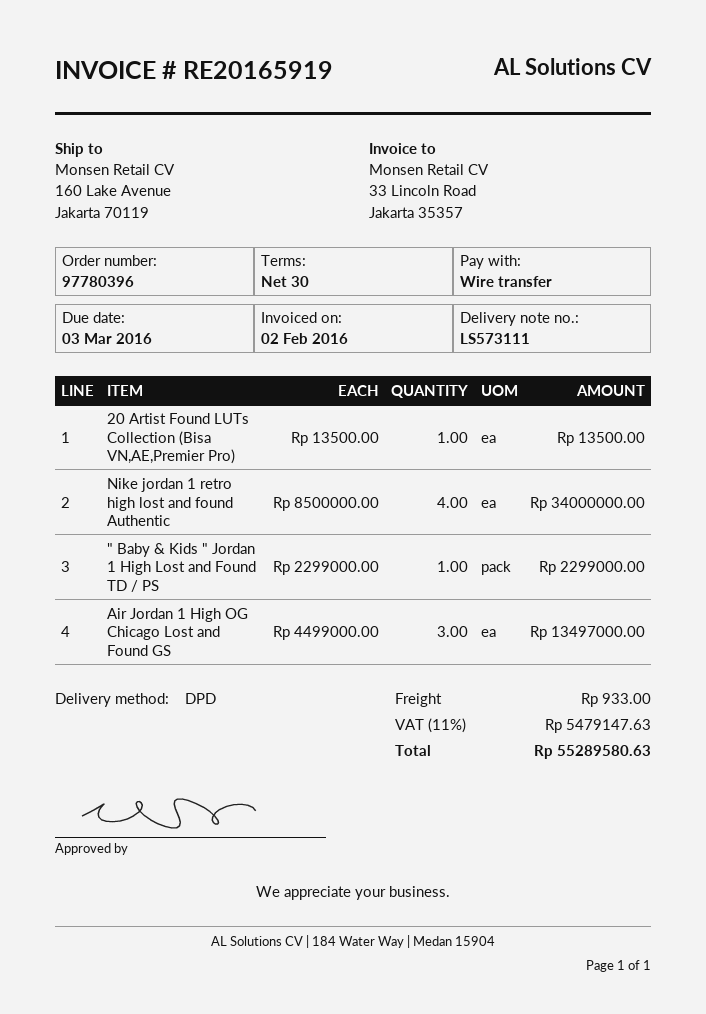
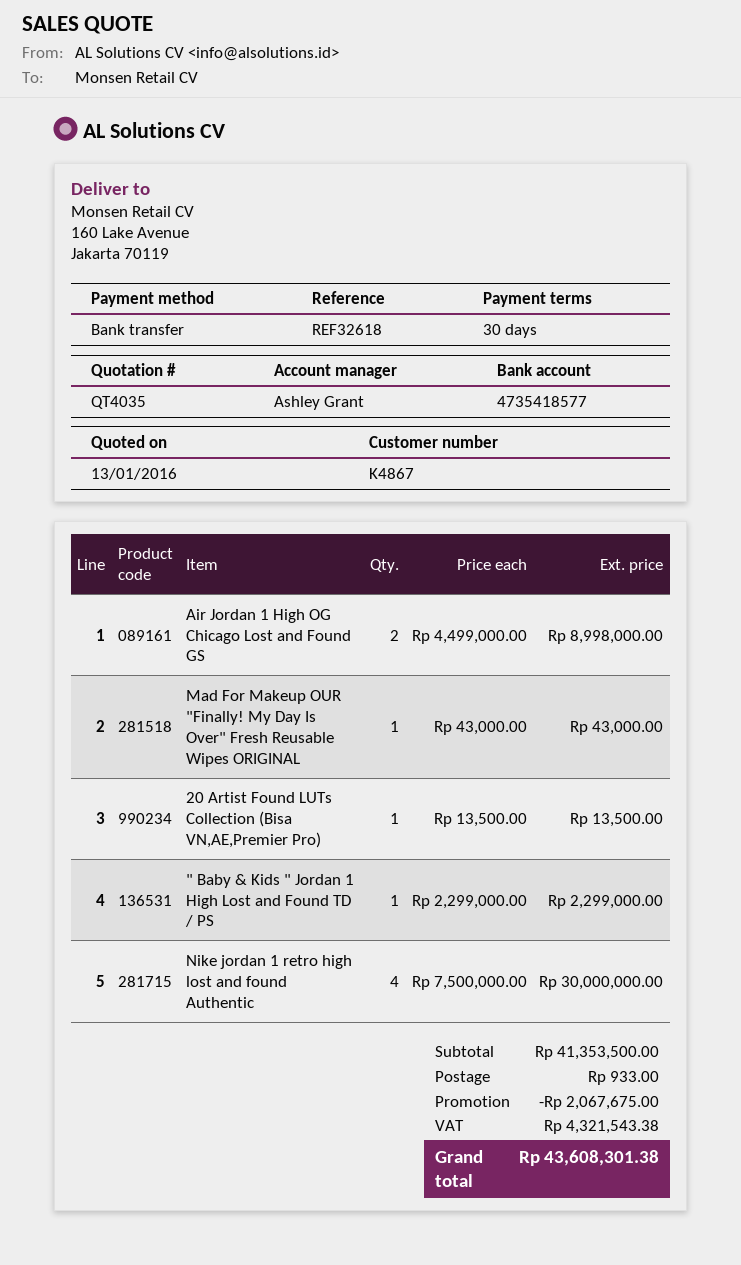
Nike jordan 1 retro high lost and found Authentic: 4 x 8500000.00 = 34000000.00 -> 4 x 7500000.00 = 30000000.00
Air Jordan 1 High OG Chicago Lost and Found GS: 3 x 4499000.00 = 13497000.00 -> 2 x 4499000.00 = 8998000.00
Mad For Makeup OUR "Finally! My Day Is Over" Fresh Reusable Wipes ORIGINAL: none -> 1 x 43000.00 = 43000.00
discount: none -> 2067675.00
tax: 5479147.63 -> 4321543.38
total: 55289580.63 -> 43608301.38

